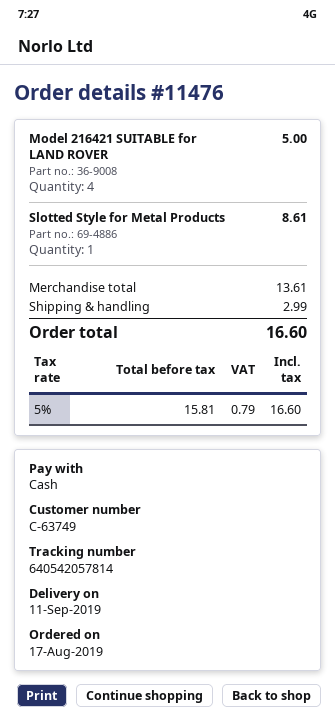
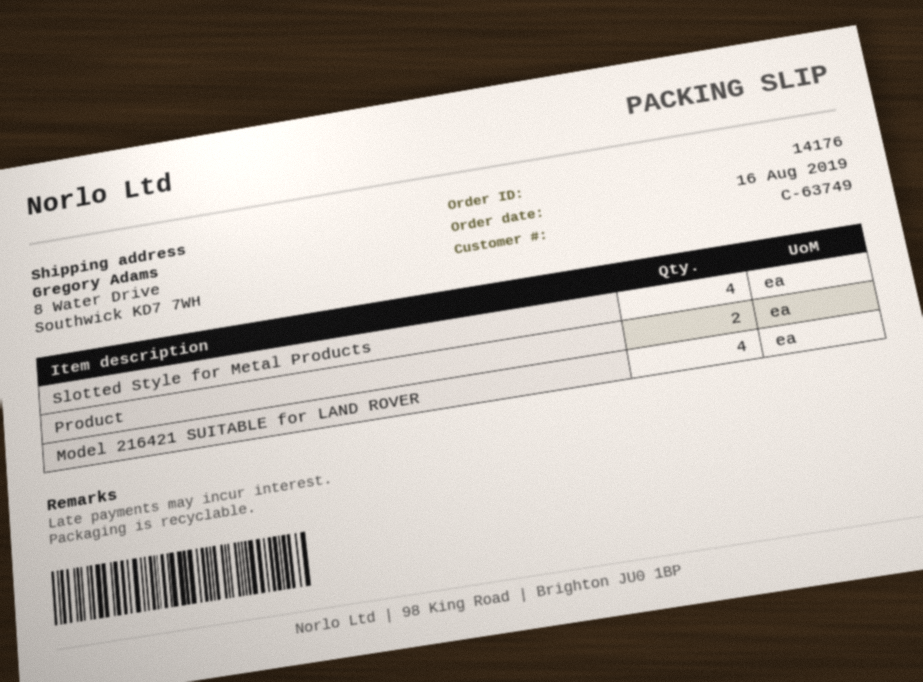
order number: 11476 -> 14176
order date: 2019-08-17 -> 2019-08-16
Slotted Style for Metal Products: 1 -> 4
Product: none -> 2

